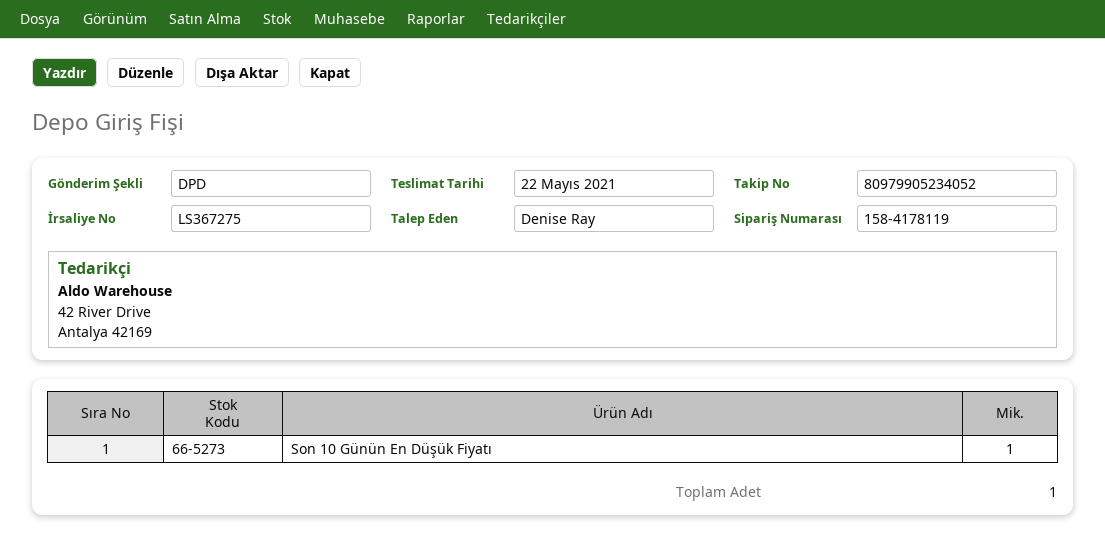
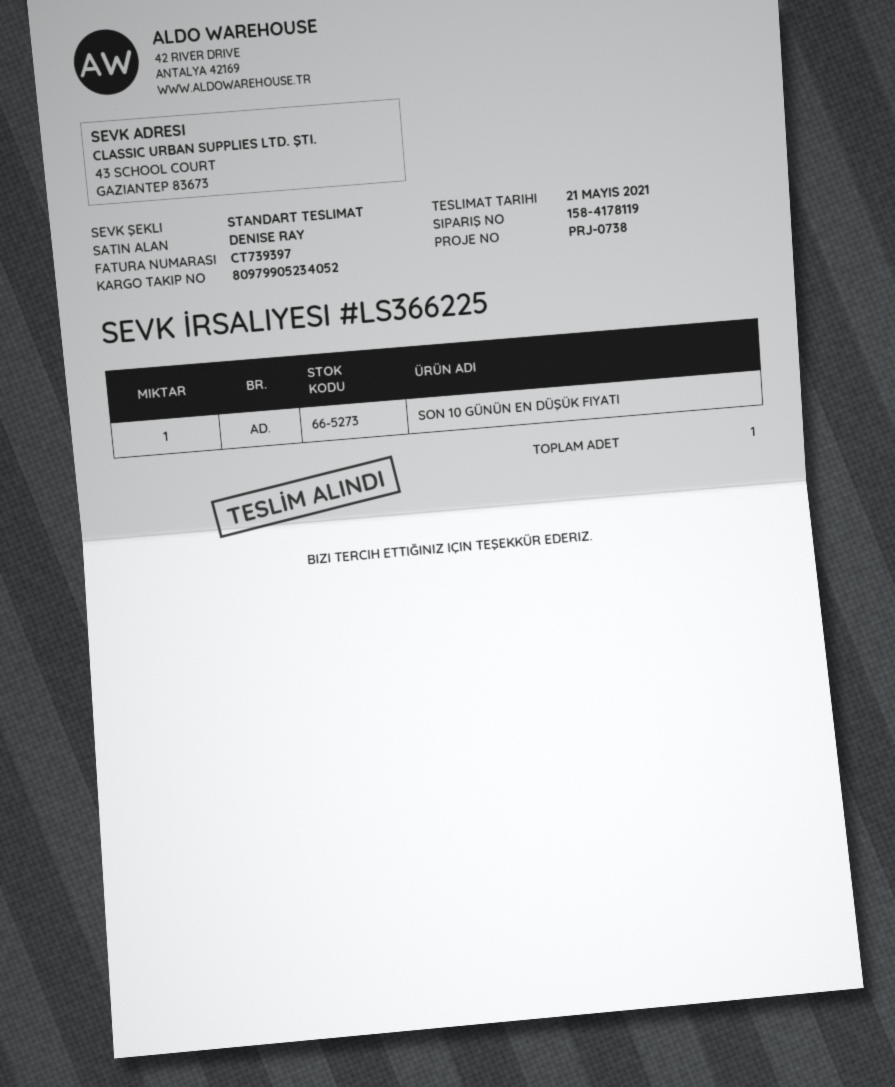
delivery note number: LS367275 -> LS366225
delivery date: 2021-05-22 -> 2021-05-21
shipping method: DPD -> standard

